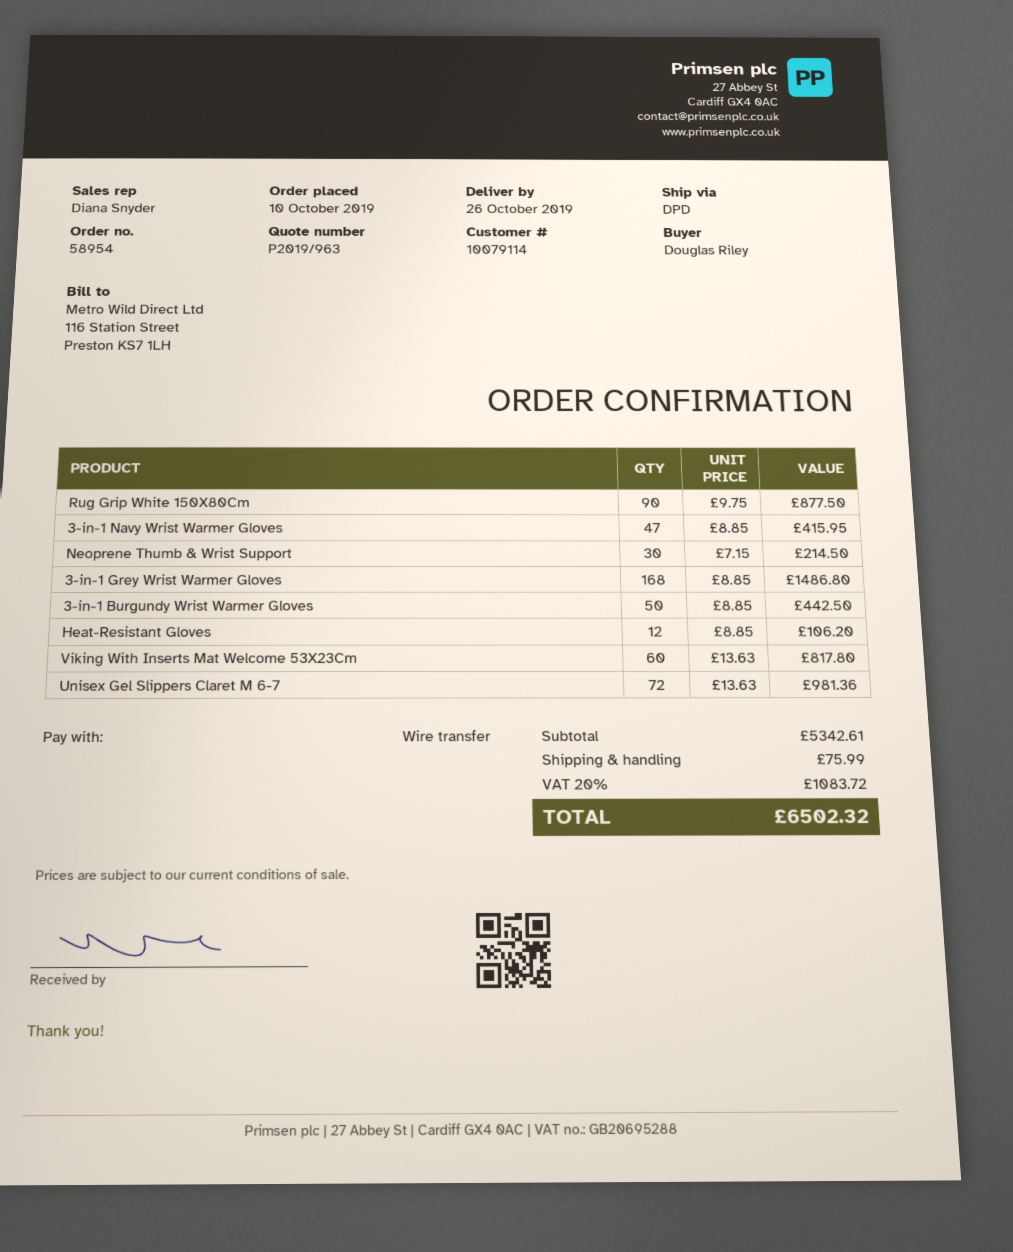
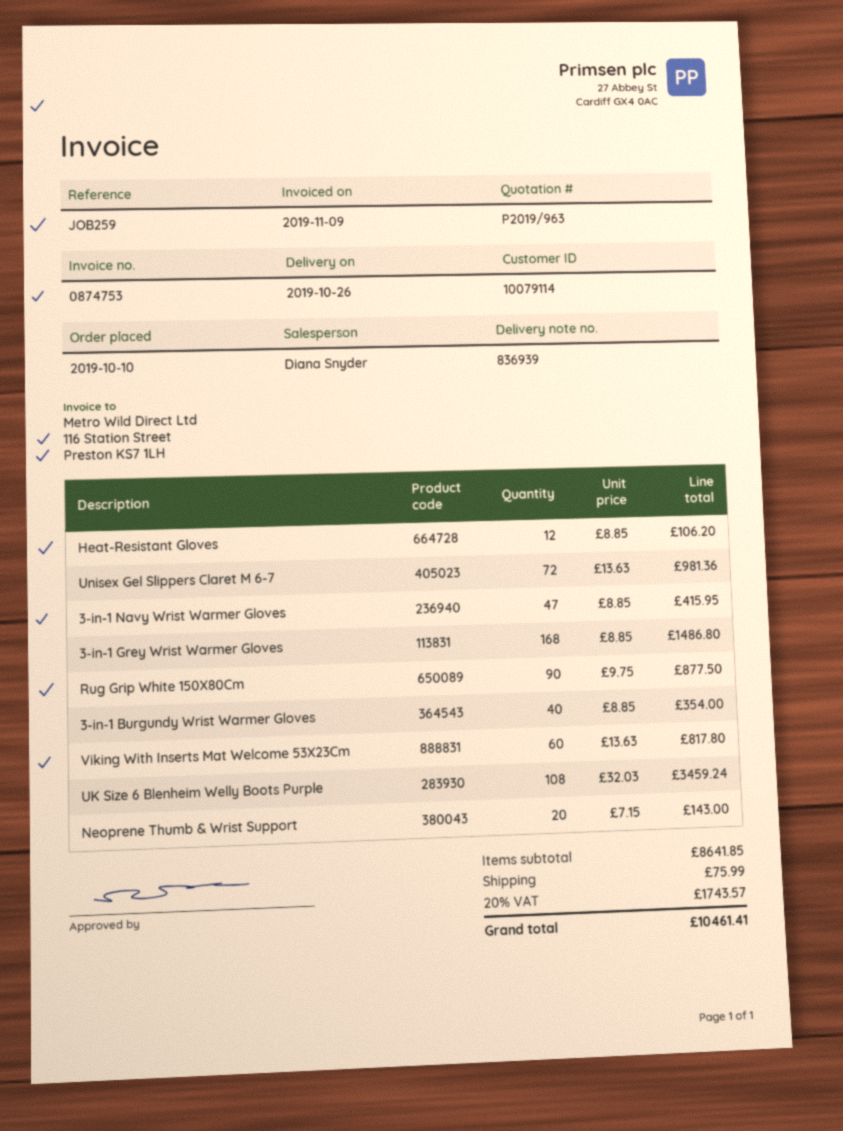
Neoprene Thumb & Wrist Support: 30 x 7.15 = 214.50 -> 20 x 7.15 = 143.00
3-in-1 Burgundy Wrist Warmer Gloves: 50 x 8.85 = 442.50 -> 40 x 8.85 = 354.00
UK Size 6 Blenheim Welly Boots Purple: none -> 108 x 32.03 = 3459.24
subtotal: 5342.61 -> 8641.85
tax: 20% = 1083.72 -> 20% = 1743.57
total: 6502.32 -> 10461.41

